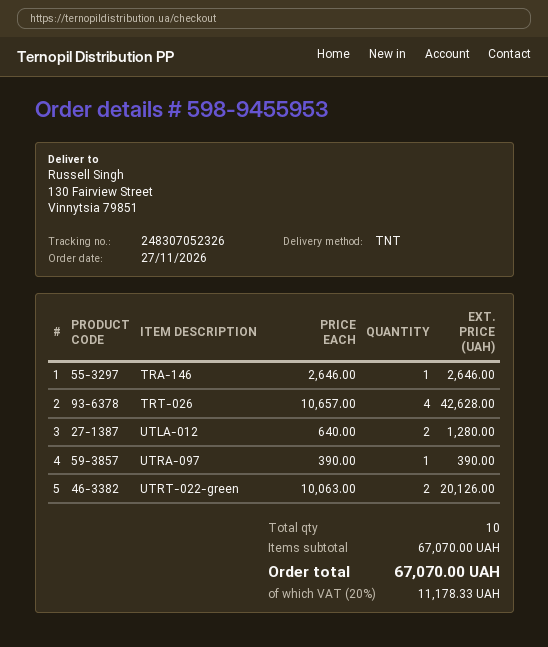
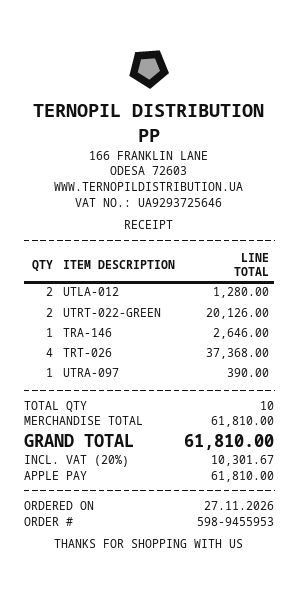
TRT-026: 4 for 42628.00 -> 4 for 37368.00
subtotal: 67070.00 -> 61810.00
tax: 20% = 11178.33 -> 20% = 10301.67
total: 67070.00 -> 61810.00

